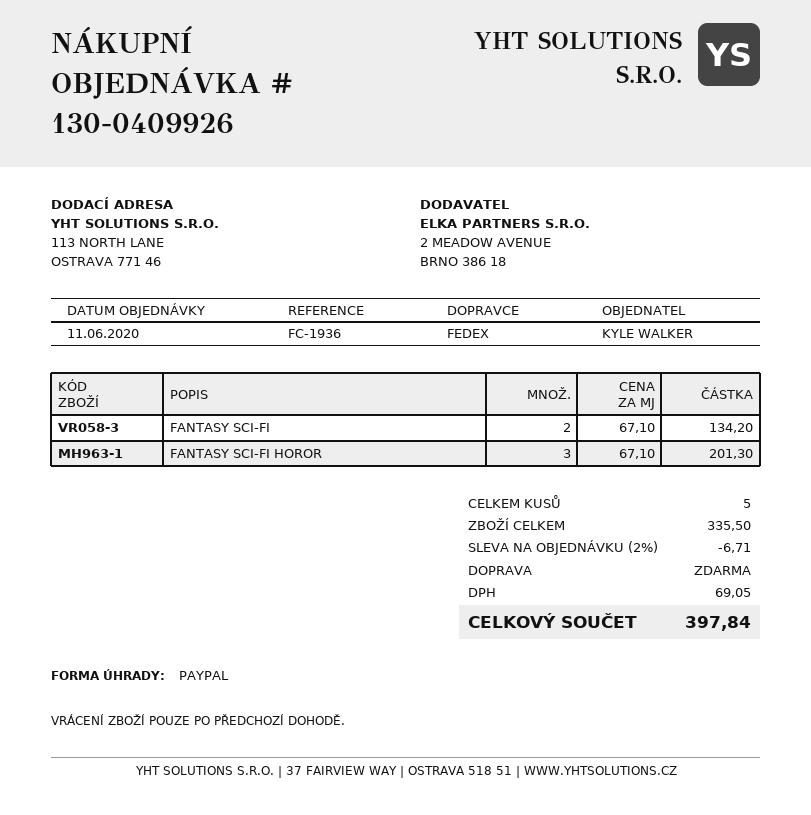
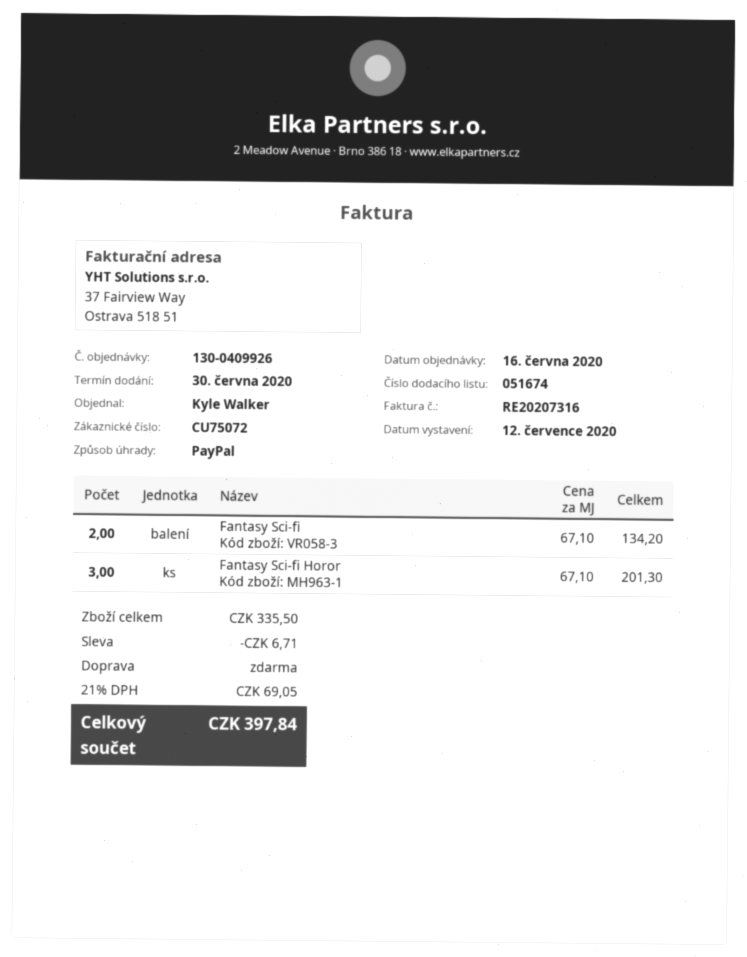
order date: 2020-06-11 -> 2020-06-16

